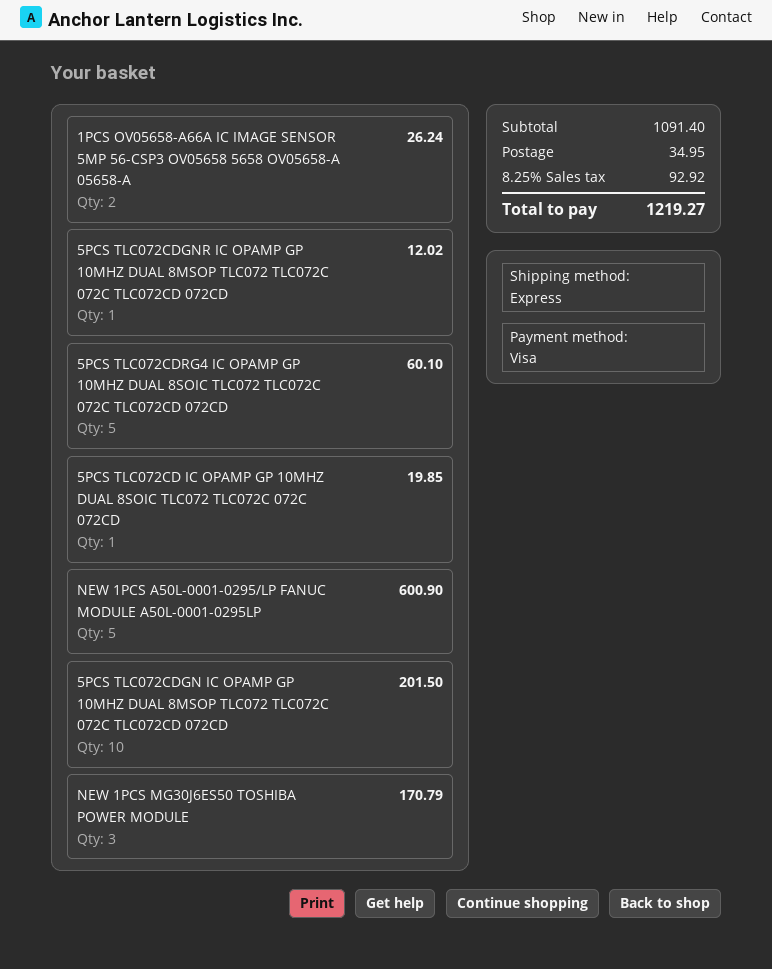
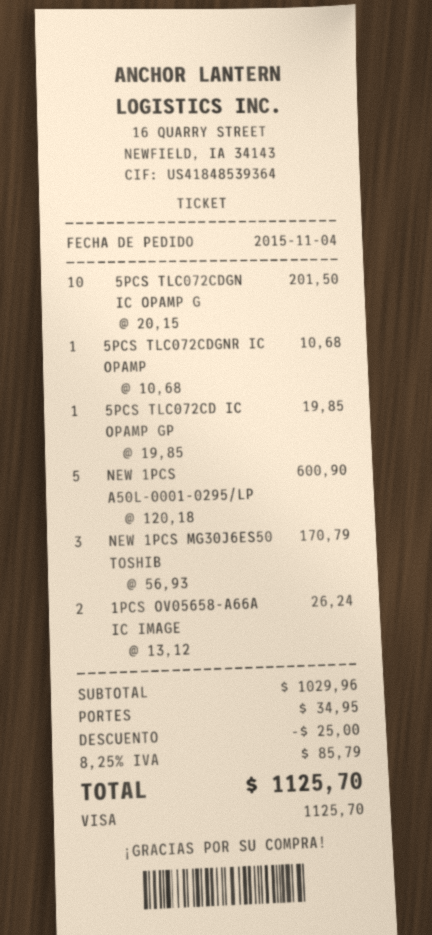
5PCS TLC072CDGNR IC OPAMP GP 10MHZ DUAL 8MSOP TLC072 TLC072C 072C TLC072CD 072CD: 1 for 12.02 -> 1 for 10.68
5PCS TLC072CDRG4 IC OPAMP GP 10MHZ DUAL 8SOIC TLC072 TLC072C 072C TLC072CD 072CD: 5 for 60.10 -> none
subtotal: 1091.40 -> 1029.96
discount: none -> 25.00
tax: 8.25% = 92.92 -> 8.25% = 85.79
total: 1219.27 -> 1125.70

